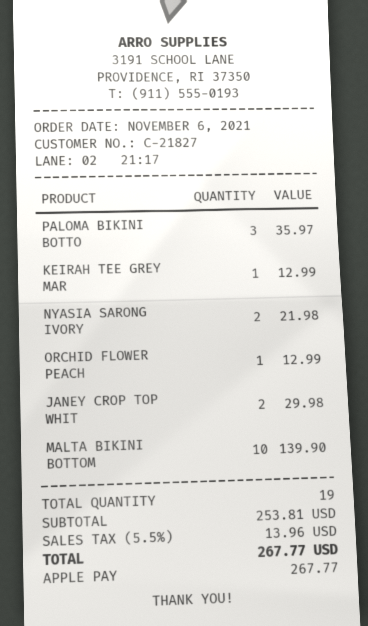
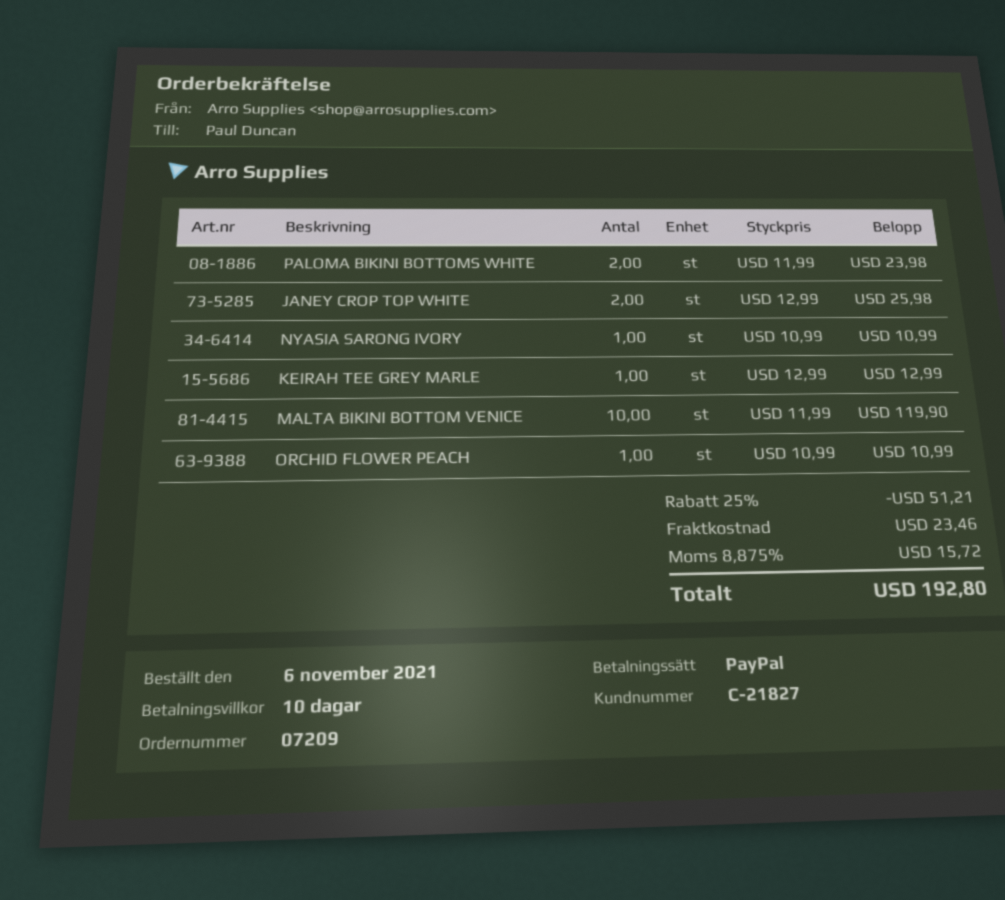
payment method: Apple Pay -> PayPal
PALOMA BIKINI BOTTO: 3 for 35.97 -> 2 for 23.98
NYASIA SARONG IVORY: 2 for 21.98 -> 1 for 10.99
ORCHID FLOWER PEACH: 1 for 12.99 -> 1 for 10.99
JANEY CROP TOP WHIT: 2 for 29.98 -> 2 for 25.98
MALTA BIKINI BOTTOM: 10 for 139.90 -> 10 for 119.90
discount: none -> 25% = 51.21
shipping: none -> 23.46
tax: 5.5% = 13.96 -> 8.875% = 15.72
total: 267.77 -> 192.80

